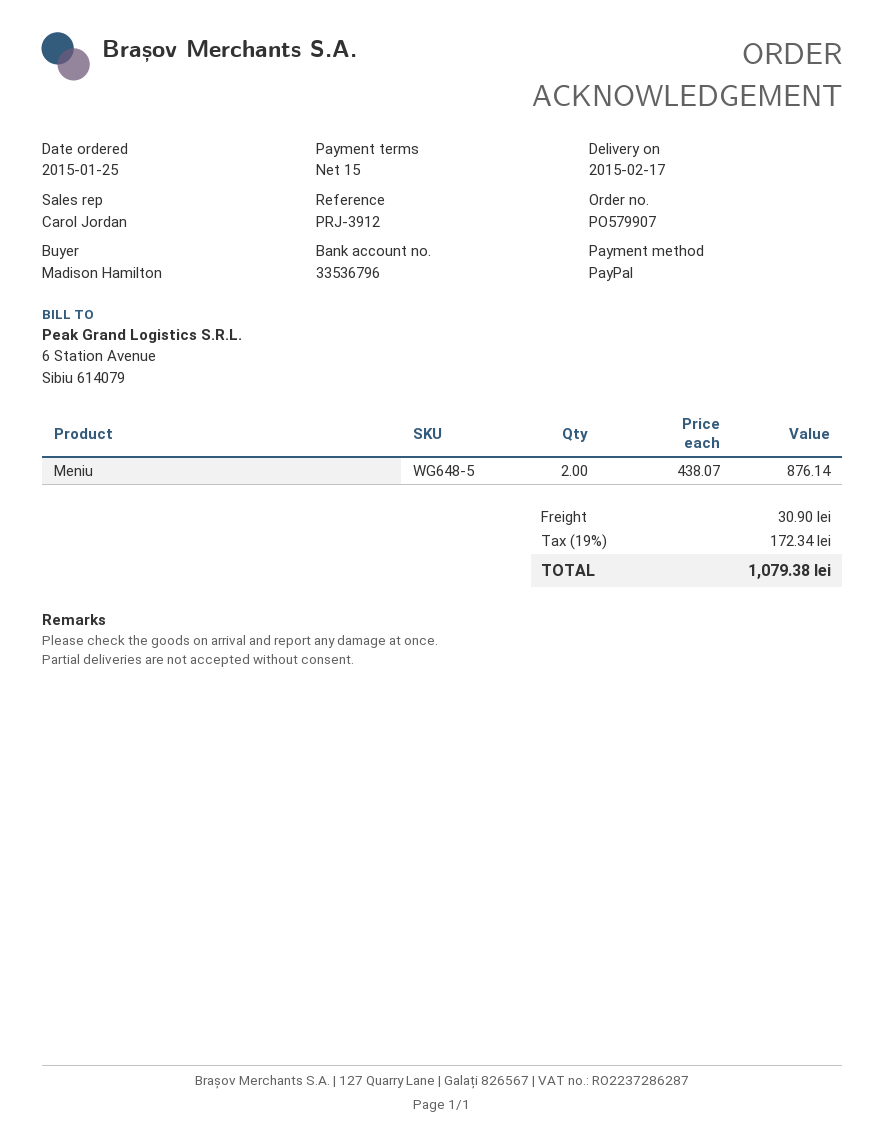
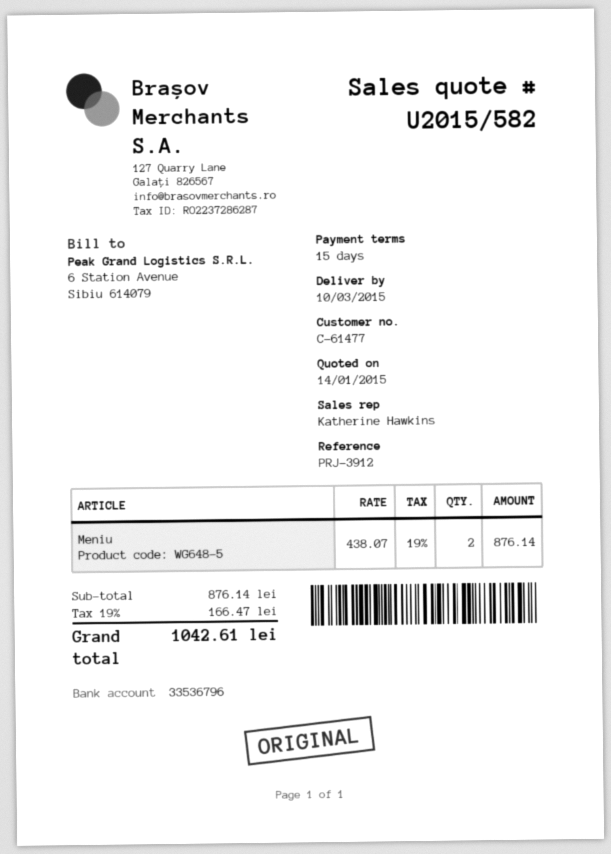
delivery date: 2015-02-17 -> 2015-03-10
sales rep: Carol Jordan -> Katherine Hawkins
shipping: 30.90 -> none
tax: 19% = 172.34 -> 19% = 166.47
total: 1079.38 -> 1042.61

